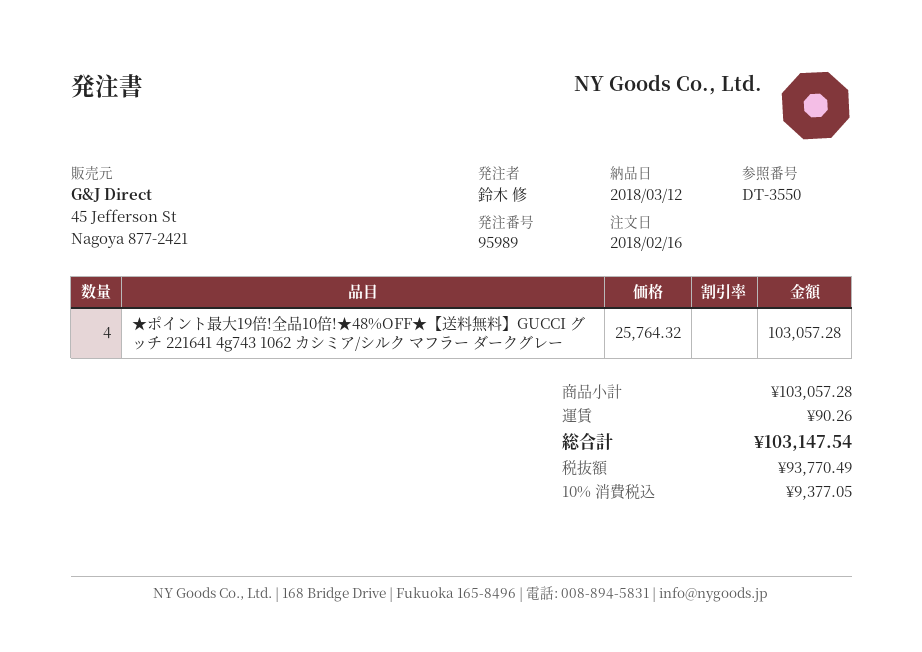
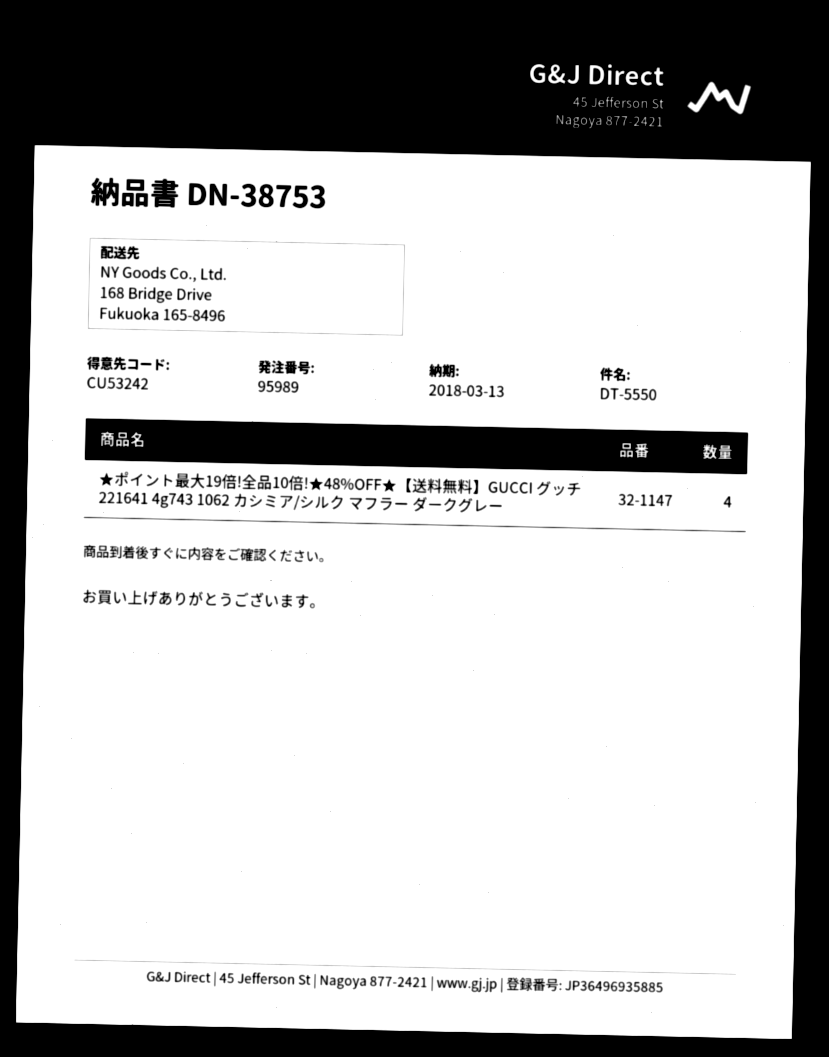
delivery date: 2018-03-12 -> 2018-03-13
reference: DT-3550 -> DT-5550

